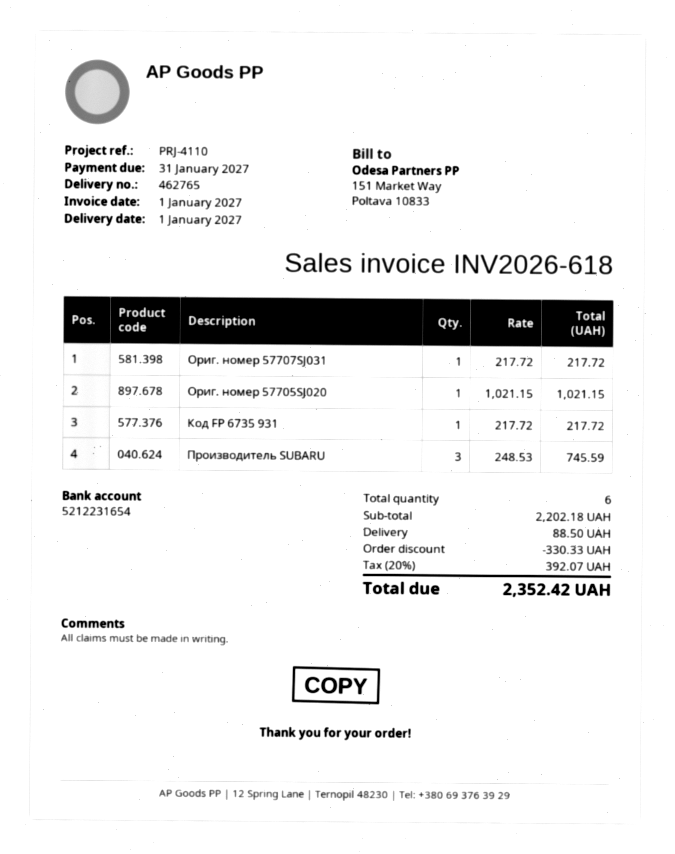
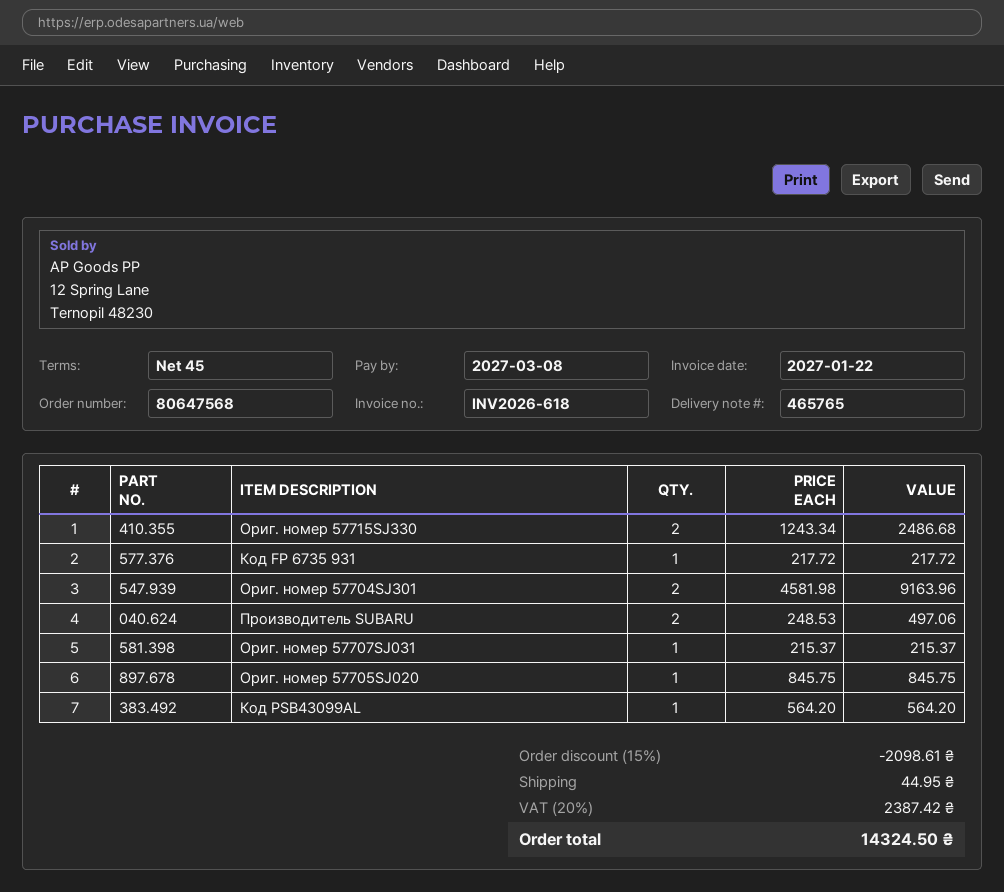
delivery note number: 462765 -> 465765
invoice date: 2027-01-01 -> 2027-01-22
due date: 2027-01-31 -> 2027-03-08
Ориг. номер 57707SJ031: 1 x 217.72 = 217.72 -> 1 x 215.37 = 215.37
Ориг. номер 57705SJ020: 1 x 1021.15 = 1021.15 -> 1 x 845.75 = 845.75
Производитель SUBARU: 3 x 248.53 = 745.59 -> 2 x 248.53 = 497.06
Ориг. номер 57715SJ330: none -> 2 x 1243.34 = 2486.68
Ориг. номер 57704SJ301: none -> 2 x 4581.98 = 9163.96
Код PSB43099AL: none -> 1 x 564.20 = 564.20
discount: 330.33 -> 2098.61
shipping: 88.50 -> 44.95
tax: 20% = 392.07 -> 20% = 2387.42
total: 2352.42 -> 14324.50

